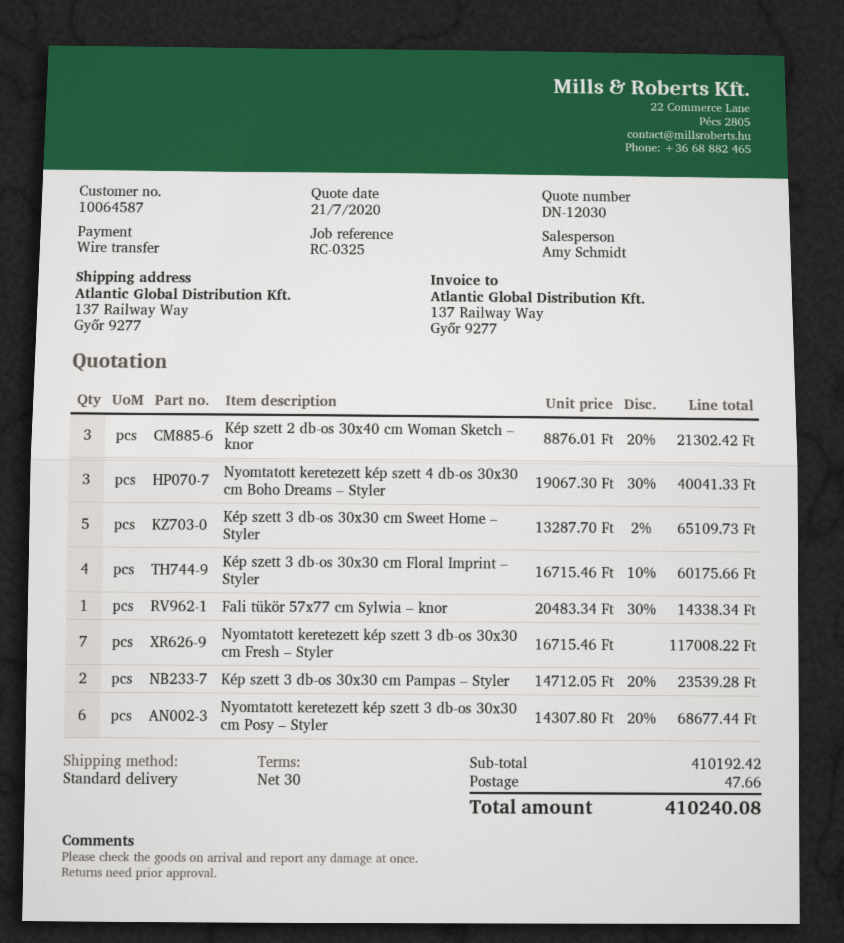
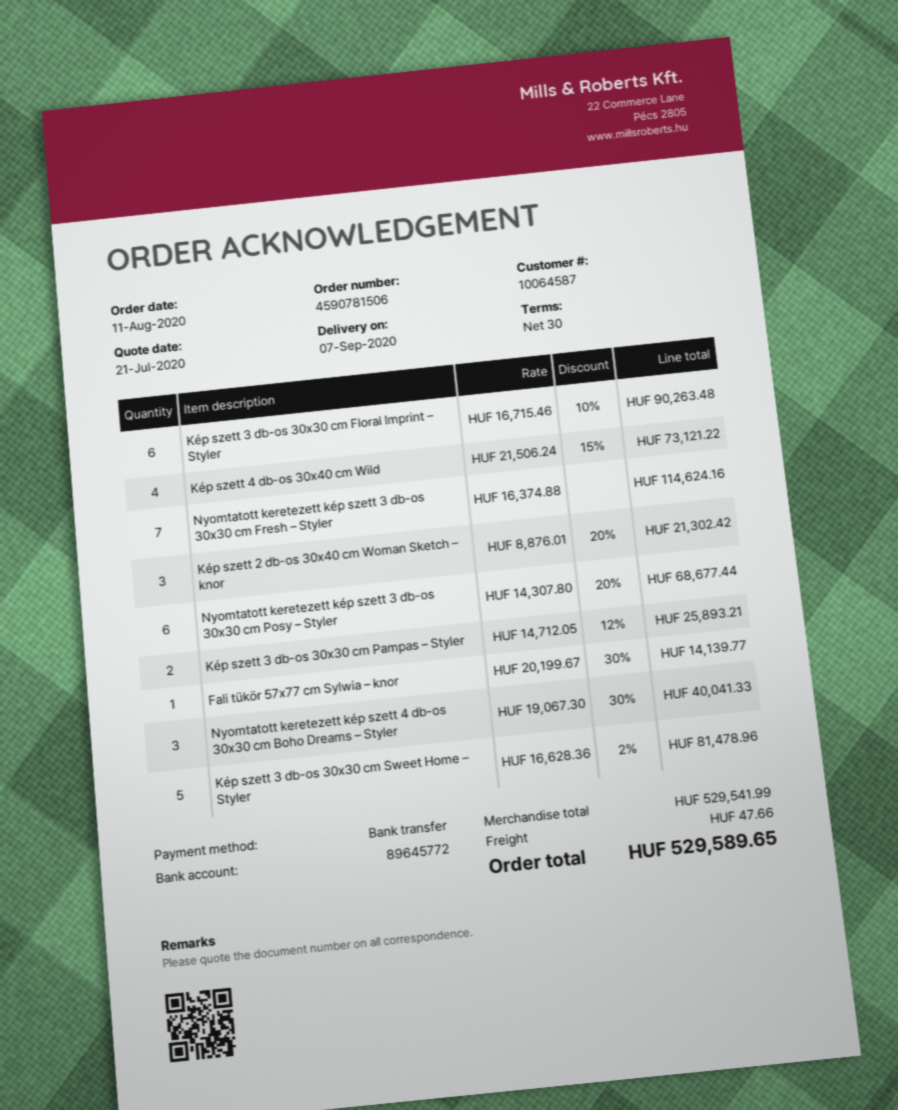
Kép szett 3 db-os 30x30 cm Sweet Home – Styler: 5 x 13287.70 - 2% = 65109.73 -> 5 x 16628.36 - 2% = 81478.96
Kép szett 3 db-os 30x30 cm Floral Imprint – Styler: 4 x 16715.46 - 10% = 60175.66 -> 6 x 16715.46 - 10% = 90263.48
Fali tükör 57x77 cm Sylwia – knor: 1 x 20483.34 - 30% = 14338.34 -> 1 x 20199.67 - 30% = 14139.77
Nyomtatott keretezett kép szett 3 db-os 30x30 cm Fresh – Styler: 7 x 16715.46 = 117008.22 -> 7 x 16374.88 = 114624.16
Kép szett 3 db-os 30x30 cm Pampas – Styler: 2 x 14712.05 - 20% = 23539.28 -> 2 x 14712.05 - 12% = 25893.21
Kép szett 4 db-os 30x40 cm Wild: none -> 4 x 21506.24 - 15% = 73121.22
subtotal: 410192.42 -> 529541.99
total: 410240.08 -> 529589.65

